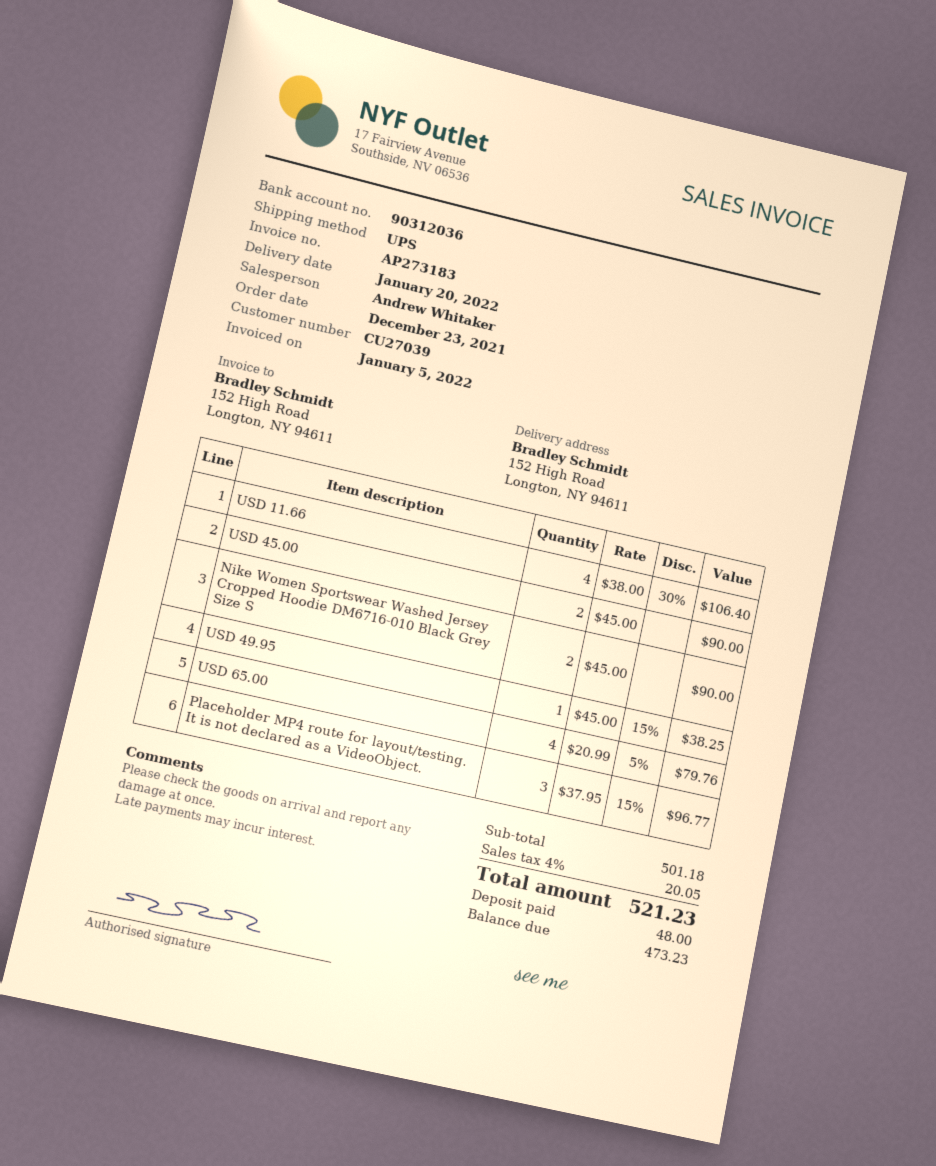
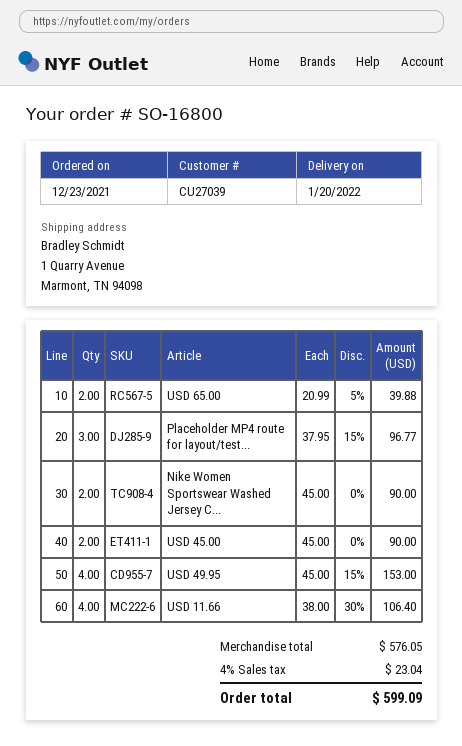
ship to: 152 High Road, Longton, NY 94611 -> 1 Quarry Avenue, Marmont, TN 94098
USD 49.95: 1 x 45.00 - 15% = 38.25 -> 4 x 45.00 - 15% = 153.00
USD 65.00: 4 x 20.99 - 5% = 79.76 -> 2 x 20.99 - 5% = 39.88
subtotal: 501.18 -> 576.05
tax: 4% = 20.05 -> 4% = 23.04
total: 521.23 -> 599.09

